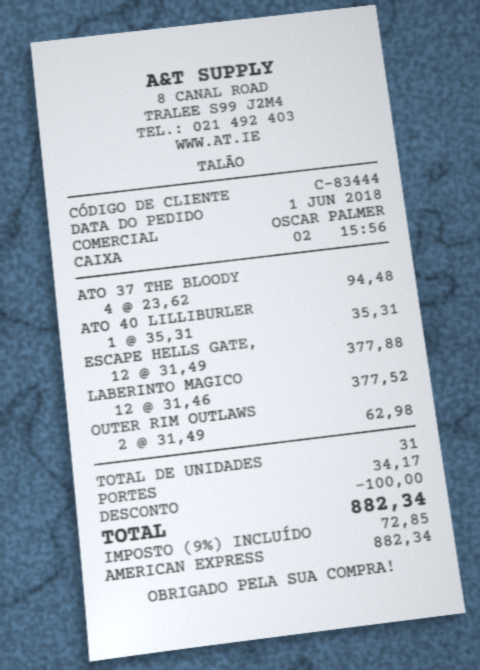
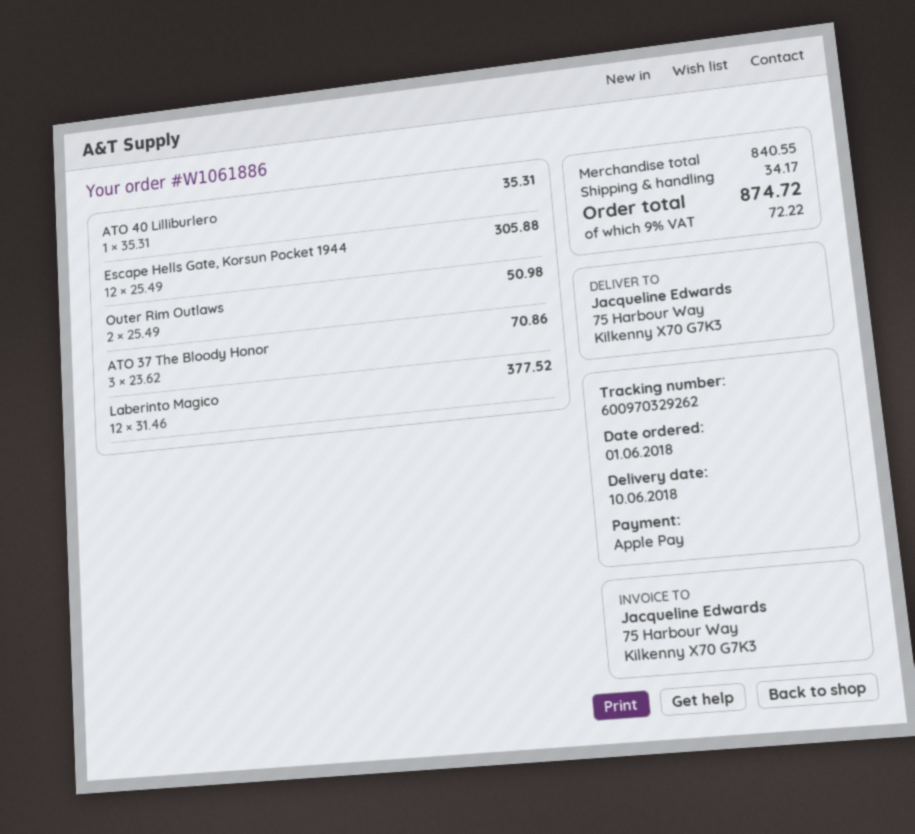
payment method: American Express -> Apple Pay
ATO 37 THE BLOODY: 4 x 23.62 = 94.48 -> 3 x 23.62 = 70.86
ESCAPE HELLS GATE,: 12 x 31.49 = 377.88 -> 12 x 25.49 = 305.88
OUTER RIM OUTLAWS: 2 x 31.49 = 62.98 -> 2 x 25.49 = 50.98
discount: 100.00 -> none
tax: 9% = 72.85 -> 9% = 72.22
total: 882.34 -> 874.72

